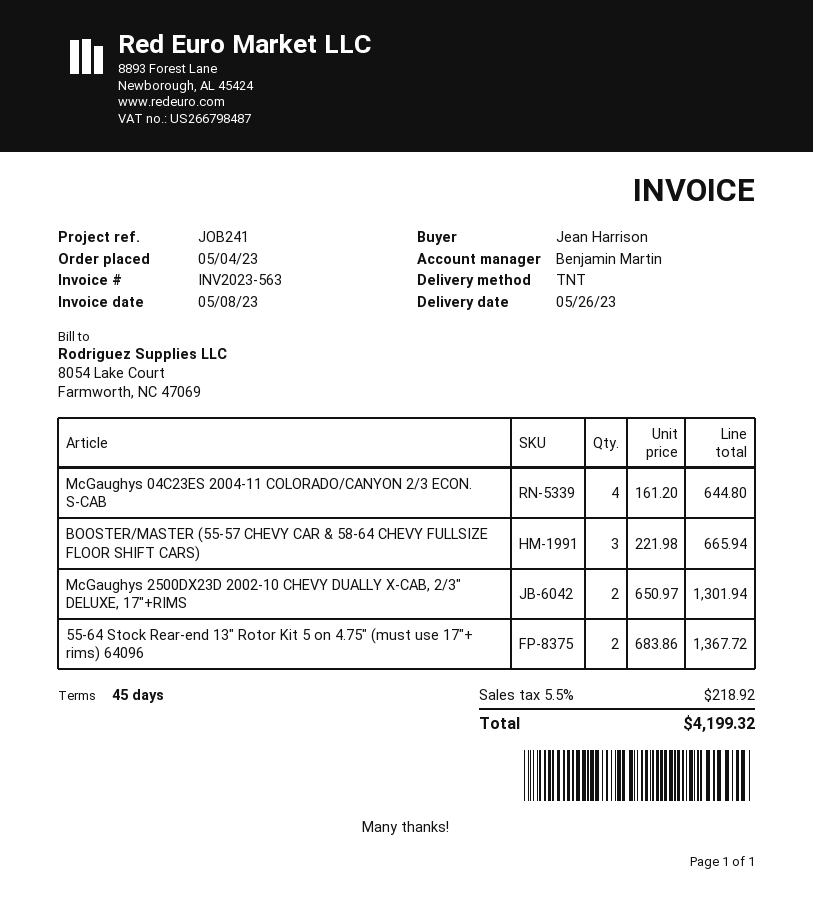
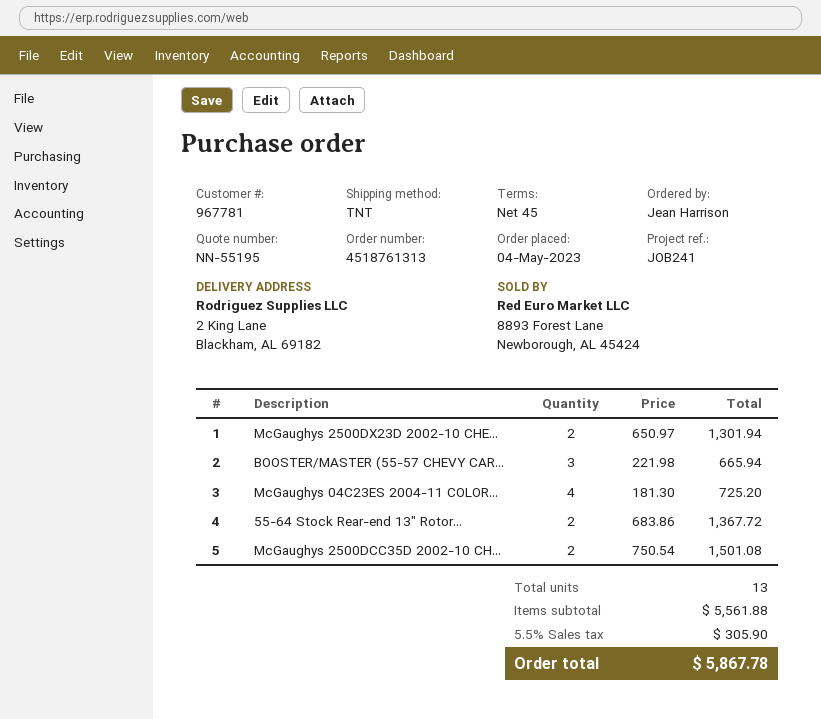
McGaughys 04C23ES 2004-11 COLORADO/CANYON 2/3 ECON. S-CAB: 4 x 161.20 = 644.80 -> 4 x 181.30 = 725.20
McGaughys 2500DCC35D 2002-10 CH...: none -> 2 x 750.54 = 1501.08
tax: 5.5% = 218.92 -> 5.5% = 305.90
total: 4199.32 -> 5867.78

